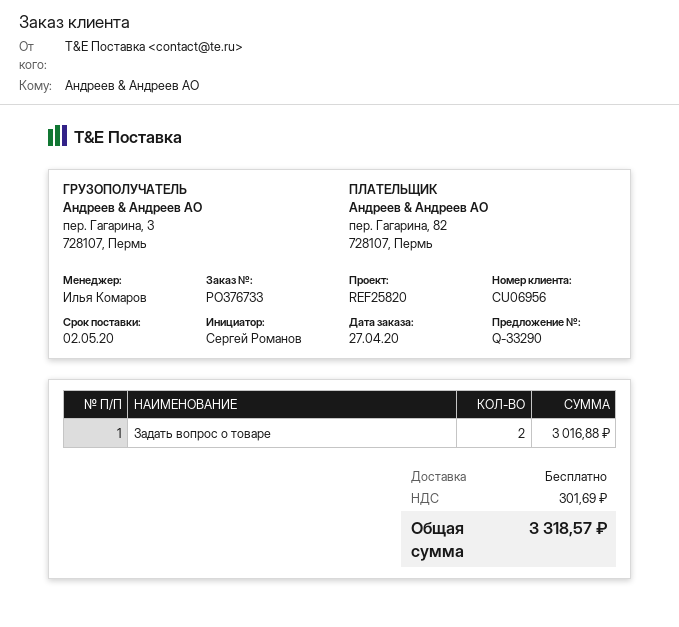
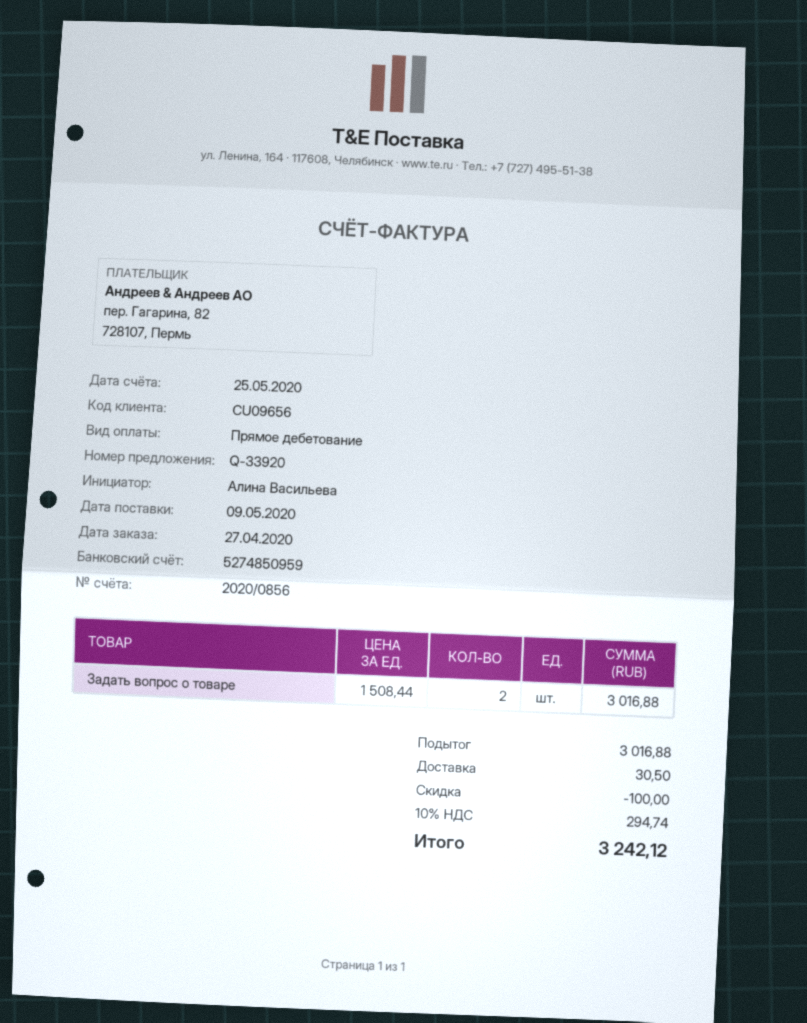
quote number: Q-33290 -> Q-33920
delivery date: 2020-05-02 -> 2020-05-09
customer number: CU06956 -> CU09656
ordered by: Сергей Романов -> Алина Васильева
discount: none -> 100.00
shipping: 0.00 -> 30.50
tax: 301.69 -> 294.74
total: 3318.57 -> 3242.12

